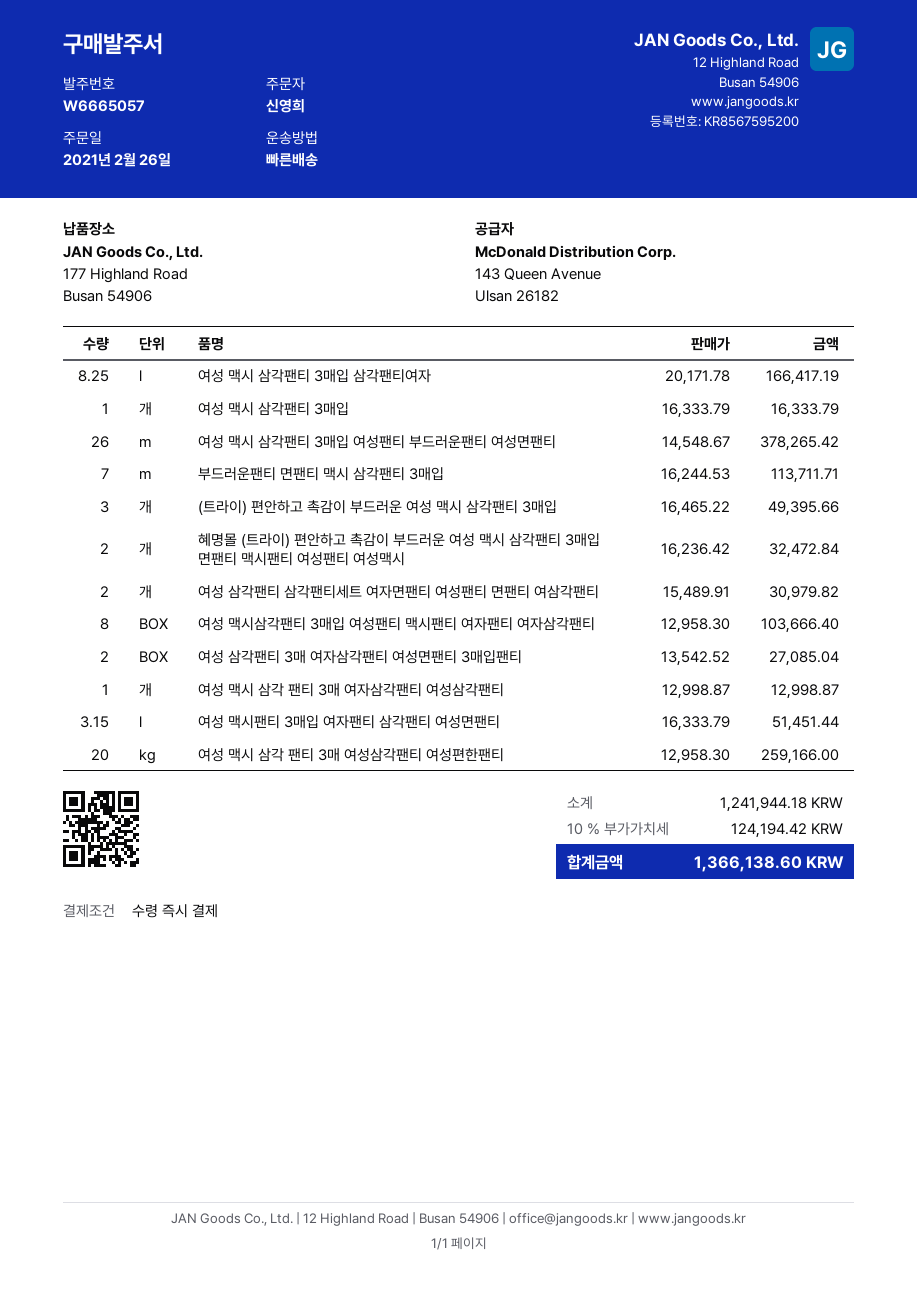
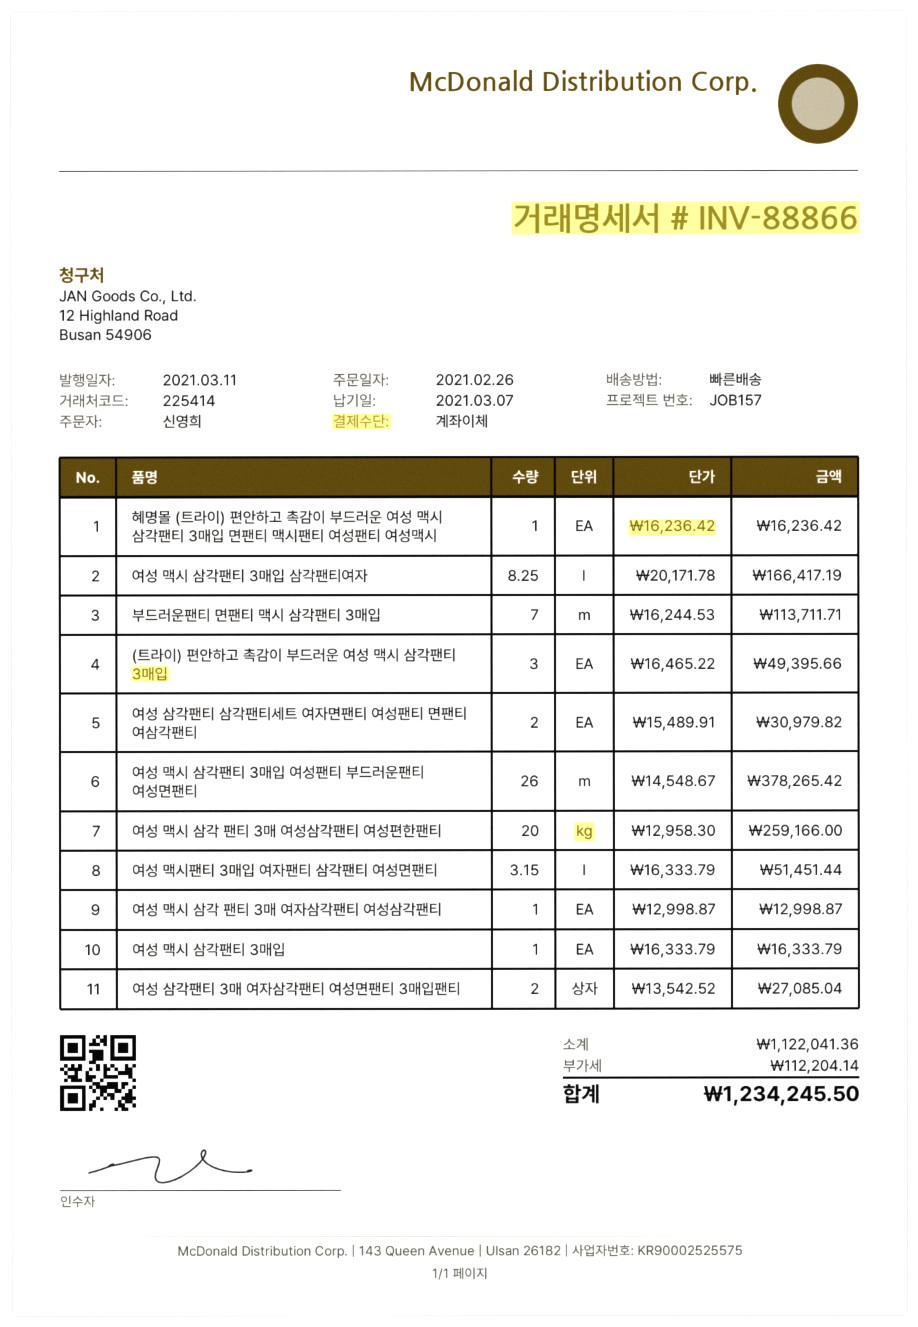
혜명몰 (트라이) 편안하고 촉감이 부드러운 여성 맥시 삼각팬티 3매입 면팬티 맥시팬티 여성팬티 여성맥시: 2 x 16236.42 = 32472.84 -> 1 x 16236.42 = 16236.42
여성 맥시삼각팬티 3매입 여성팬티 맥시팬티 여자팬티 여자삼각팬티: 8 x 12958.30 = 103666.40 -> none
subtotal: 1241944.18 -> 1122041.36
tax: 124194.42 -> 112204.14
total: 1366138.60 -> 1234245.50

